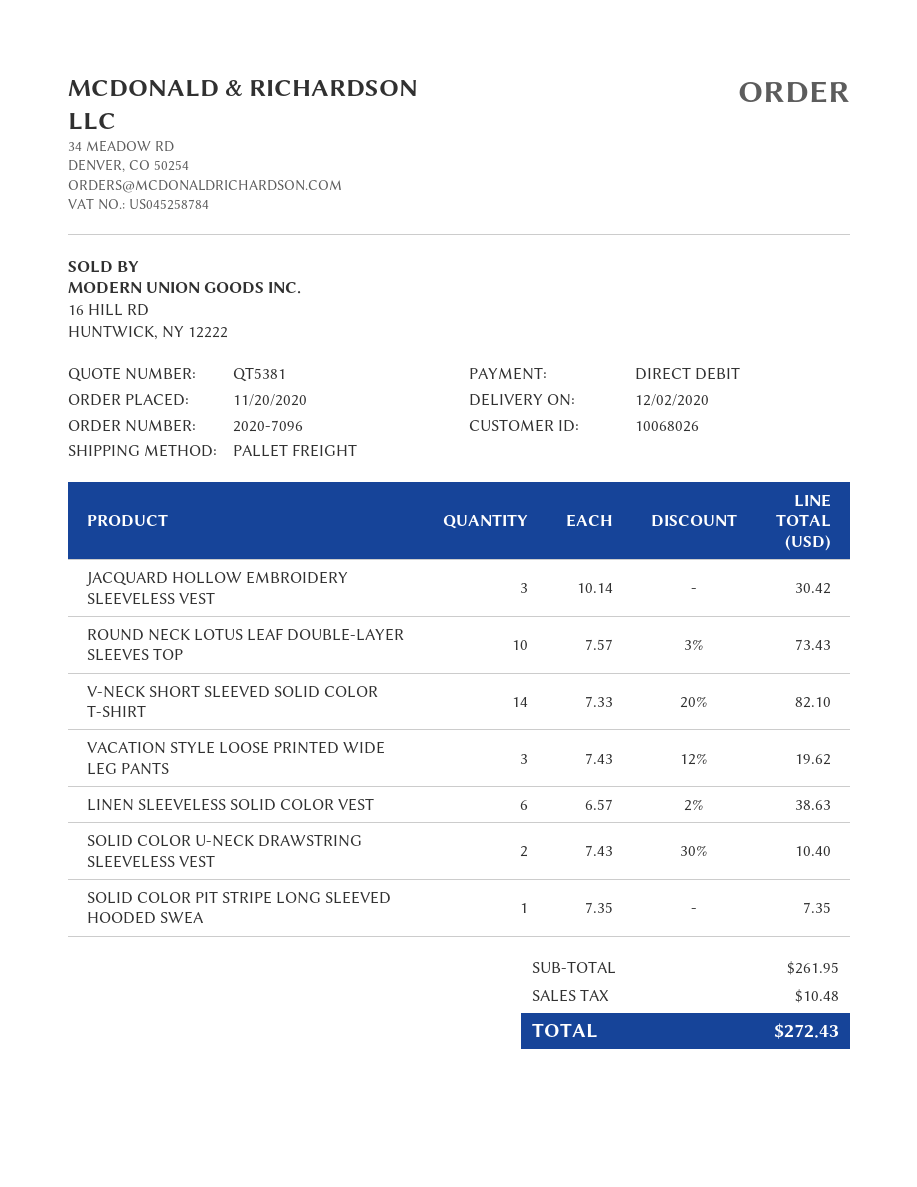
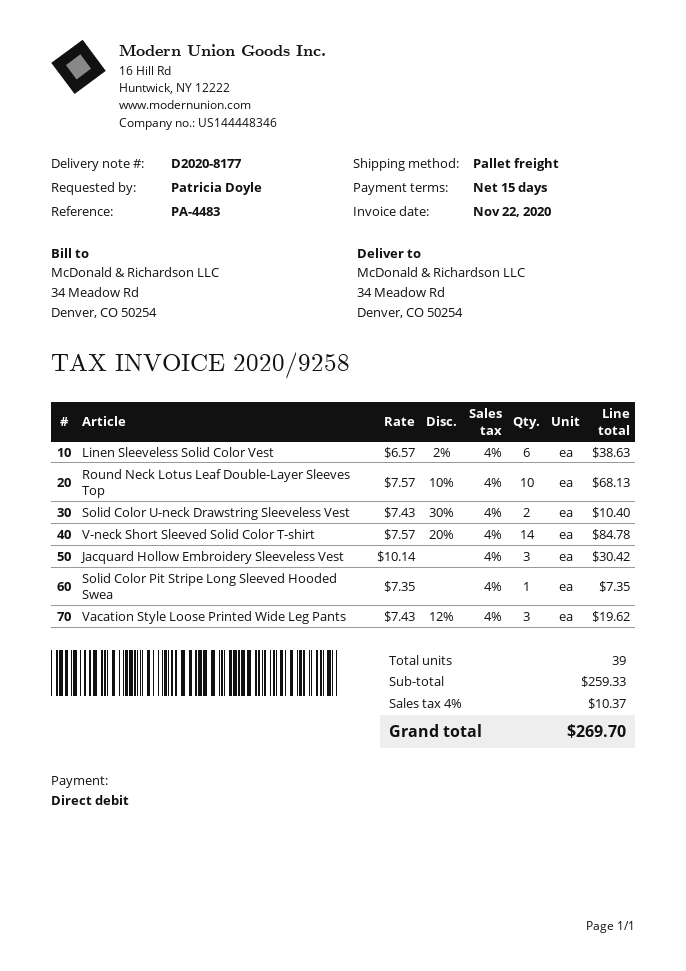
ROUND NECK LOTUS LEAF DOUBLE-LAYER SLEEVES TOP: 10 x 7.57 - 3% = 73.43 -> 10 x 7.57 - 10% = 68.13
V-NECK SHORT SLEEVED SOLID COLOR T-SHIRT: 14 x 7.33 - 20% = 82.10 -> 14 x 7.57 - 20% = 84.78
subtotal: 261.95 -> 259.33
tax: 10.48 -> 10.37
total: 272.43 -> 269.70

